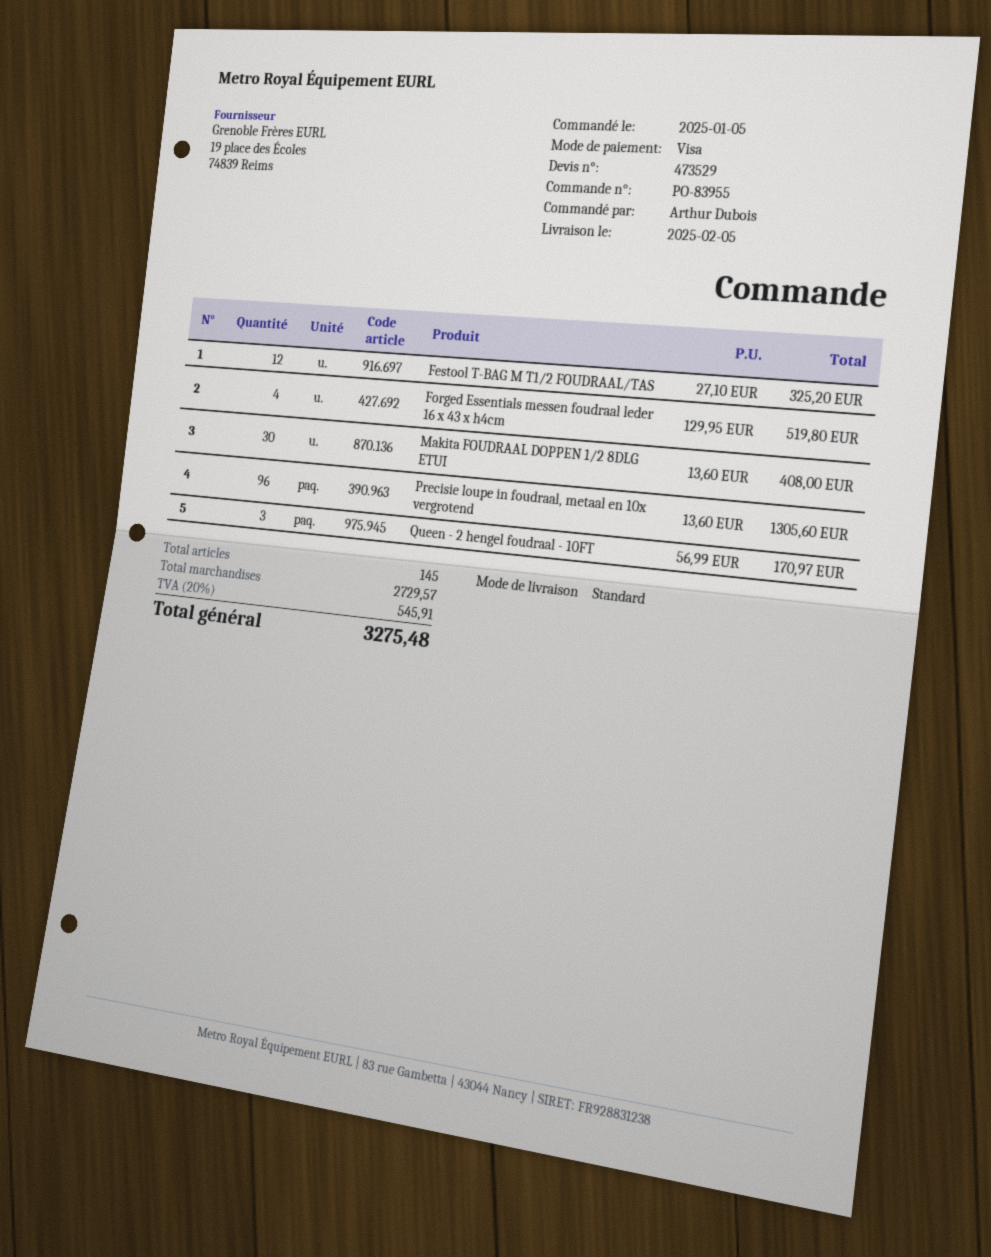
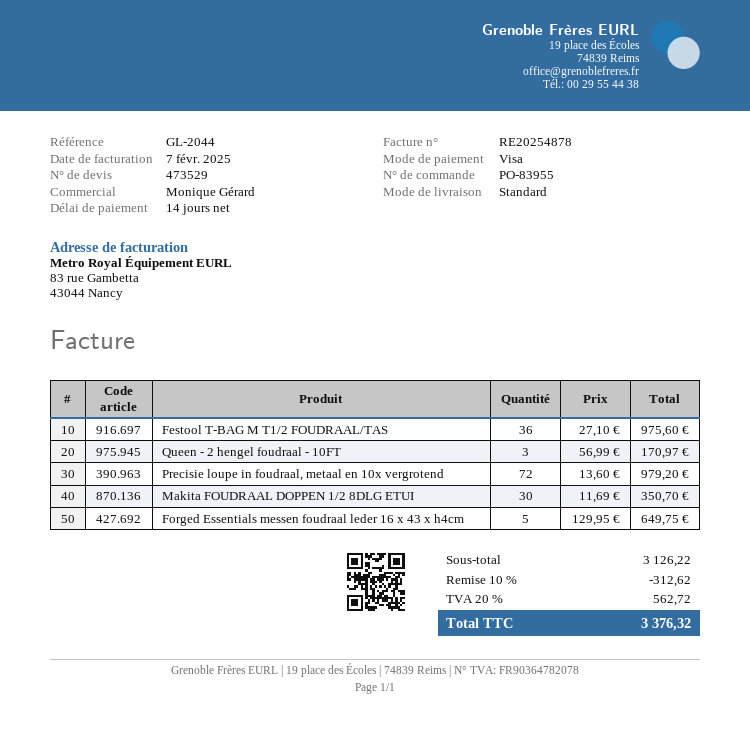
Festool T-BAG M T1/2 FOUDRAAL/TAS: 12 x 27.10 = 325.20 -> 36 x 27.10 = 975.60
Forged Essentials messen foudraal leder 16 x 43 x h4cm: 4 x 129.95 = 519.80 -> 5 x 129.95 = 649.75
Makita FOUDRAAL DOPPEN 1/2 8DLG ETUI: 30 x 13.60 = 408.00 -> 30 x 11.69 = 350.70
Precisie loupe in foudraal, metaal en 10x vergrotend: 96 x 13.60 = 1305.60 -> 72 x 13.60 = 979.20
subtotal: 2729.57 -> 3126.22
discount: none -> 10% = 312.62
tax: 20% = 545.91 -> 20% = 562.72
total: 3275.48 -> 3376.32

